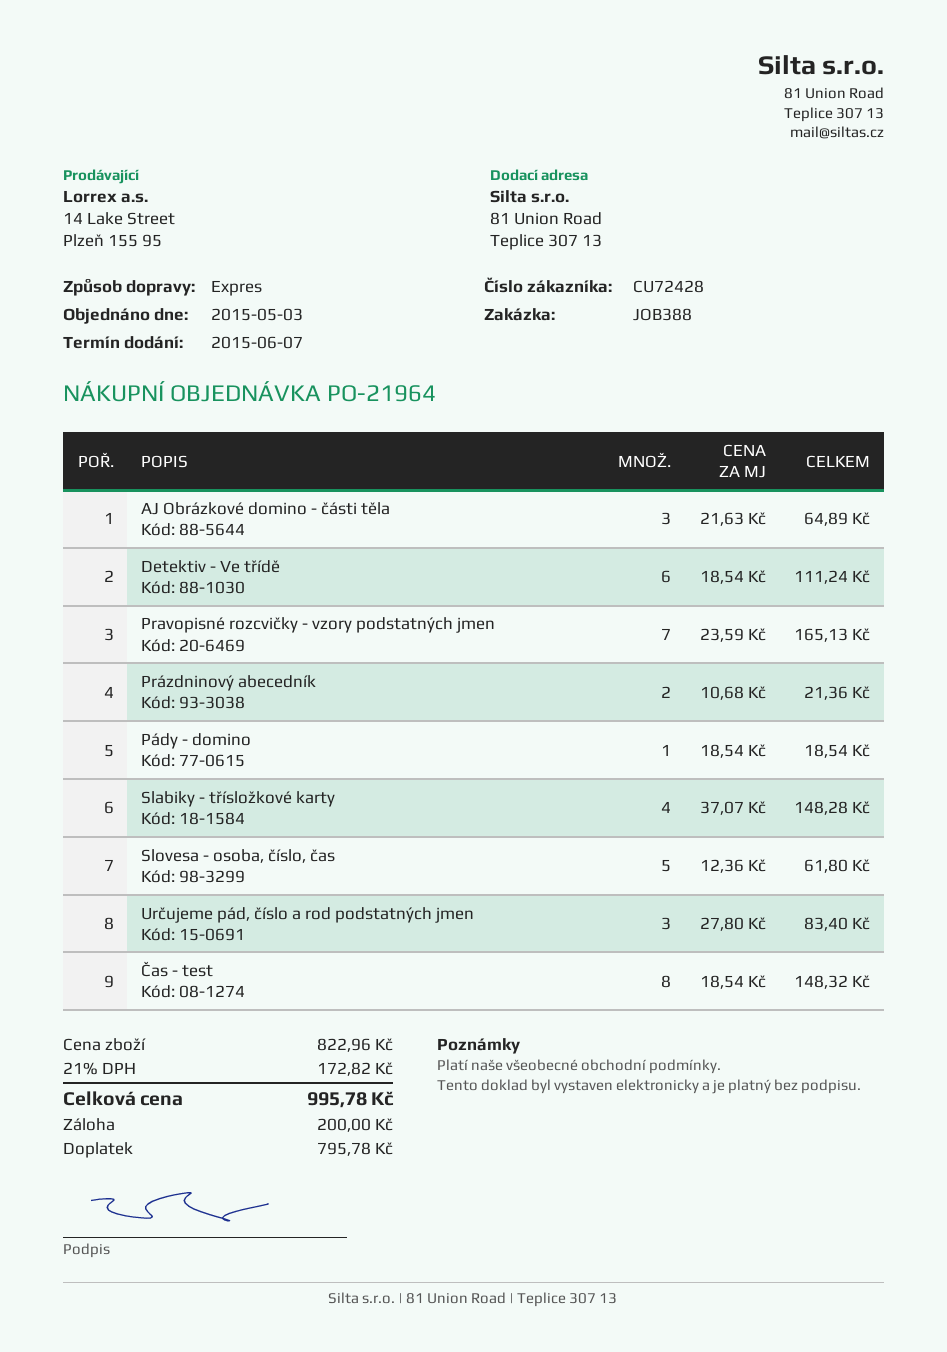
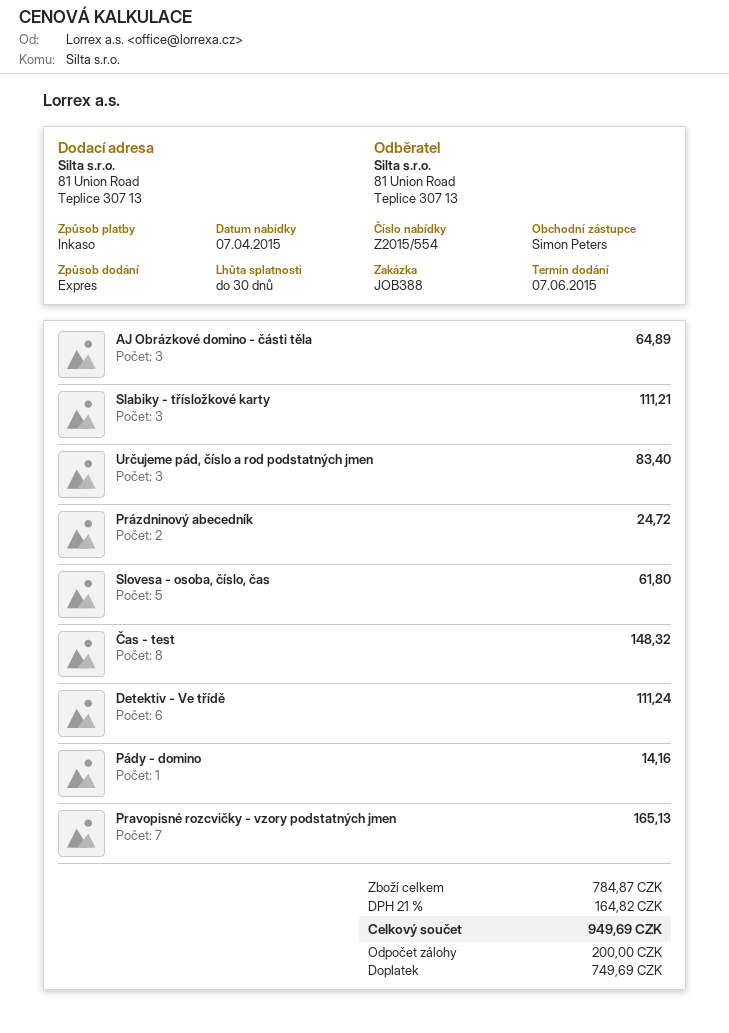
Prázdninový abecedník: 2 for 21.36 -> 2 for 24.72
Pády - domino: 1 for 18.54 -> 1 for 14.16
Slabiky - třísložkové karty: 4 for 148.28 -> 3 for 111.21
subtotal: 822.96 -> 784.87
tax: 21% = 172.82 -> 21% = 164.82
total: 995.78 -> 949.69
balance: 795.78 -> 749.69

